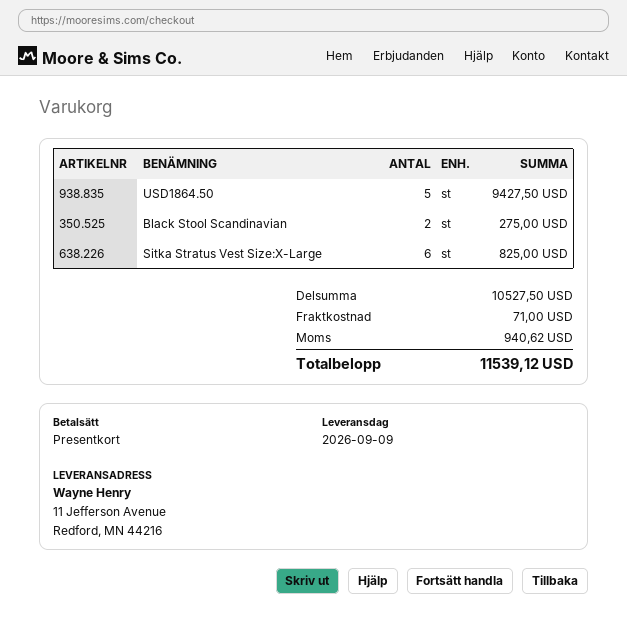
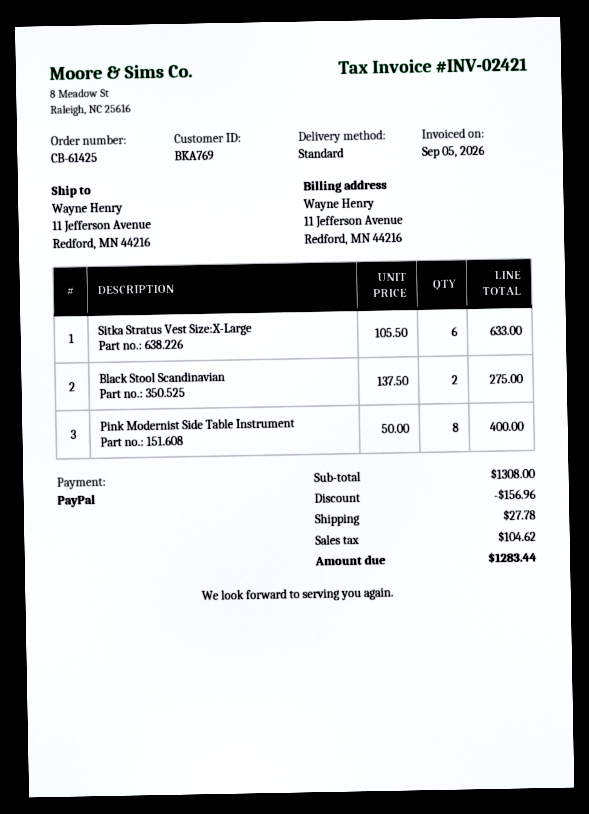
payment method: gift card -> PayPal
USD1864.50: 5 for 9427.50 -> none
Sitka Stratus Vest Size:X-Large: 6 for 825.00 -> 6 for 633.00
Pink Modernist Side Table Instrument: none -> 8 for 400.00
subtotal: 10527.50 -> 1308.00
discount: none -> 156.96
shipping: 71.00 -> 27.78
tax: 940.62 -> 104.62
total: 11539.12 -> 1283.44

